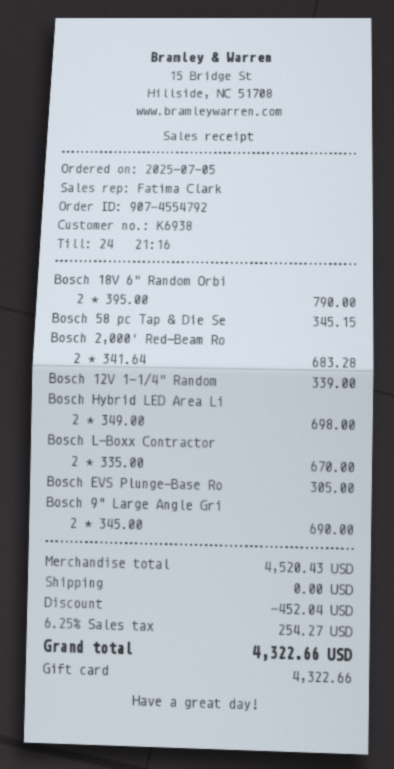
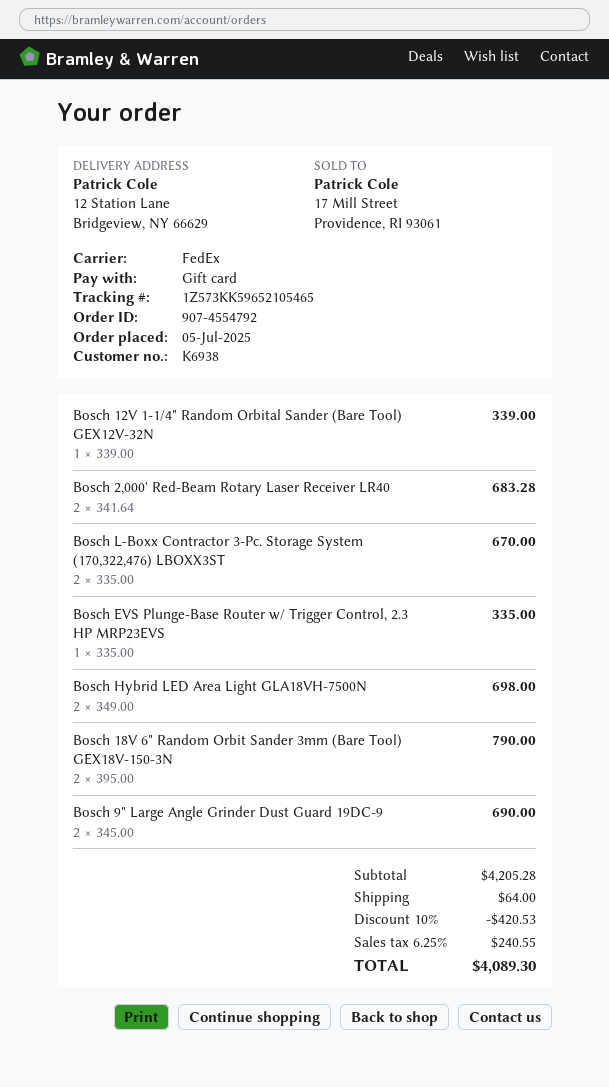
Bosch 58 pc Tap & Die Se: 1 x 345.15 = 345.15 -> none
Bosch EVS Plunge-Base Ro: 1 x 305.00 = 305.00 -> 1 x 335.00 = 335.00
subtotal: 4520.43 -> 4205.28
discount: 452.04 -> 420.53
shipping: 0.00 -> 64.00
tax: 6.25% = 254.27 -> 6.25% = 240.55
total: 4322.66 -> 4089.30

